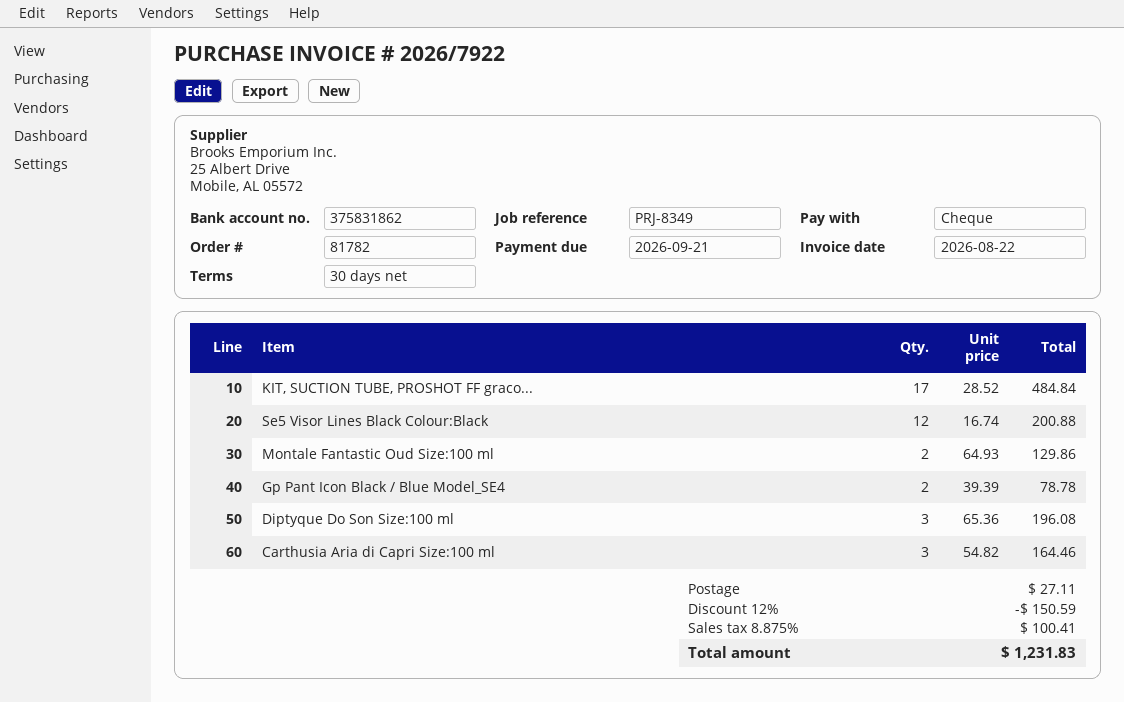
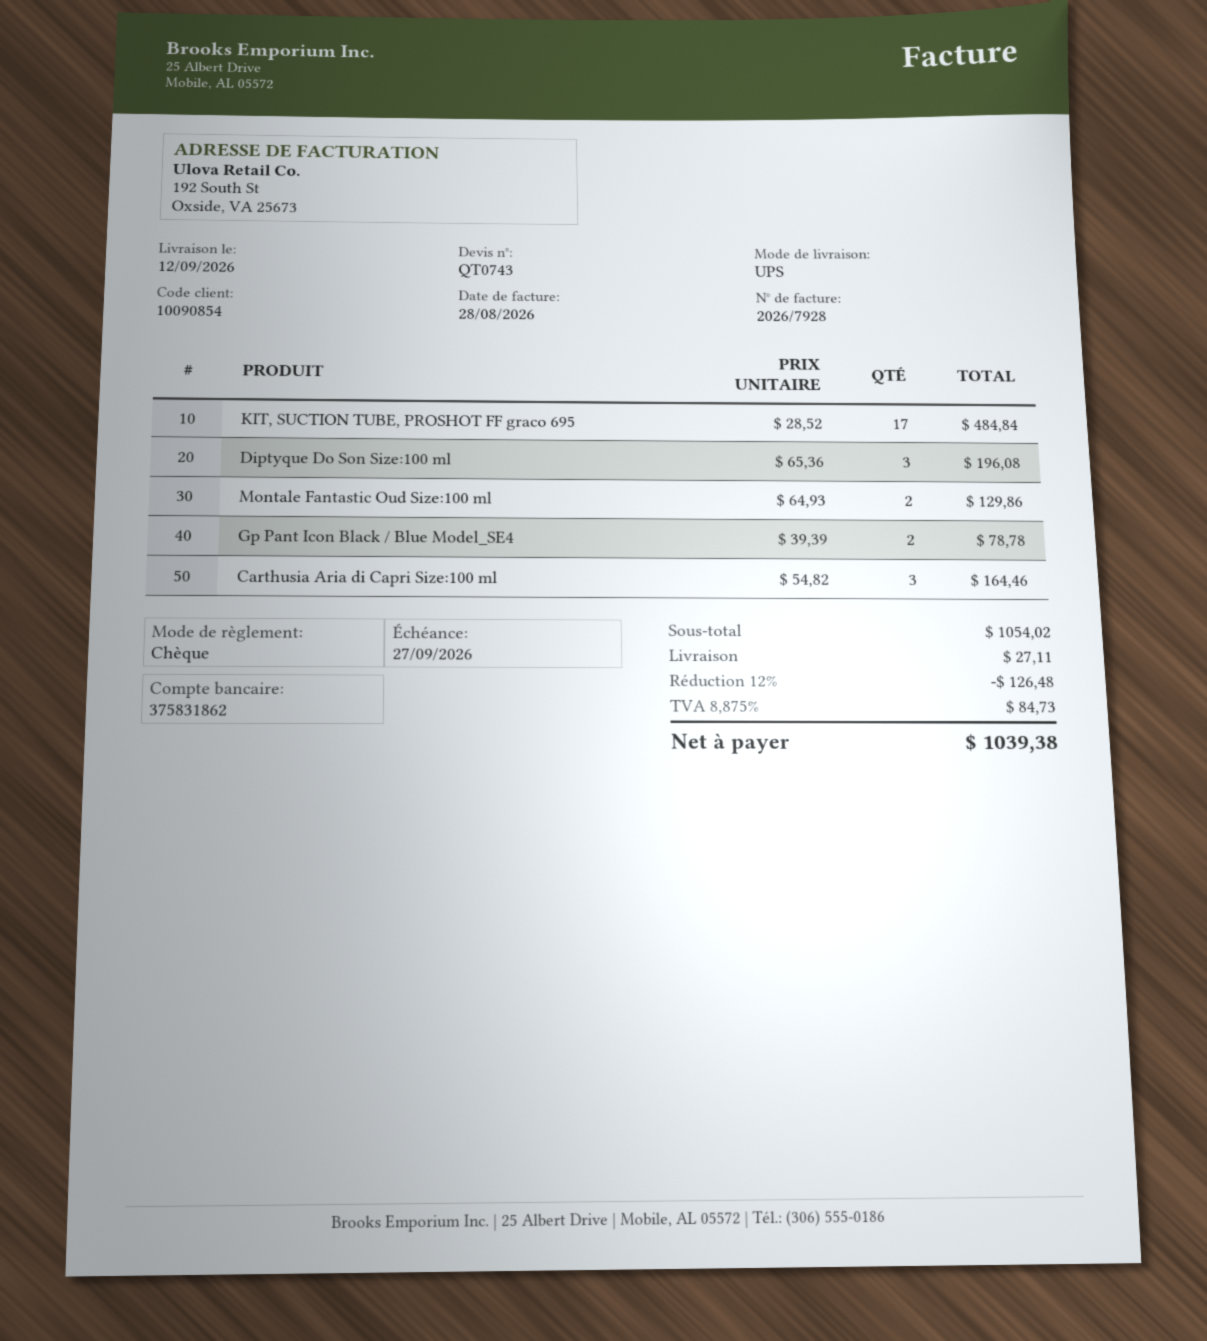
invoice number: 2026/7922 -> 2026/7928
invoice date: 2026-08-22 -> 2026-08-28
due date: 2026-09-21 -> 2026-09-27
Se5 Visor Lines Black Colour:Black: 12 x 16.74 = 200.88 -> none
discount: 12% = 150.59 -> 12% = 126.48
tax: 8.875% = 100.41 -> 8.875% = 84.73
total: 1231.83 -> 1039.38

